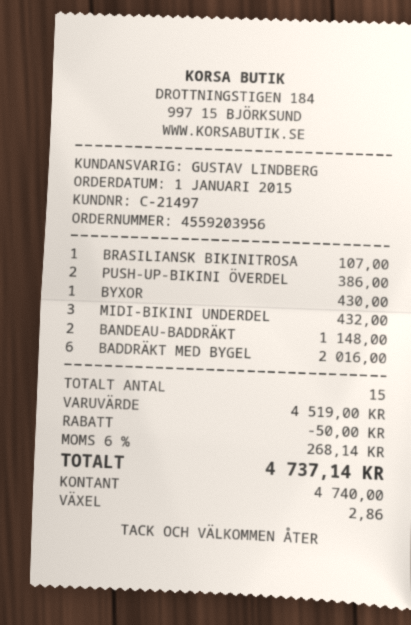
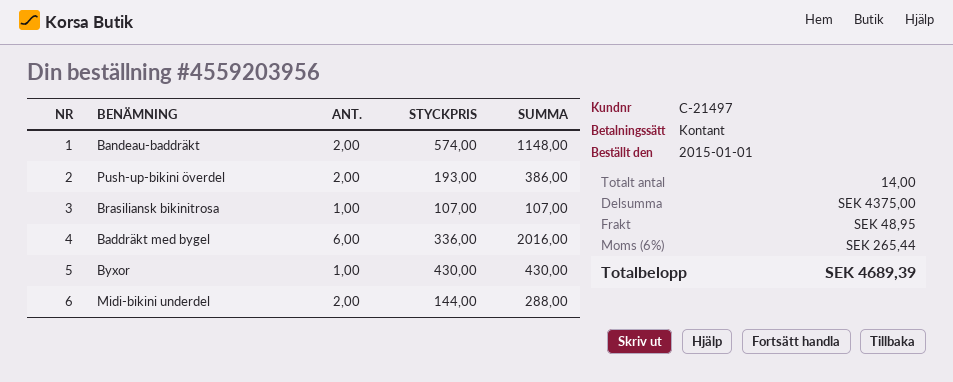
MIDI-BIKINI UNDERDEL: 3 for 432.00 -> 2 for 288.00
total quantity: 15 -> 14
subtotal: 4519.00 -> 4375.00
discount: 50.00 -> none
shipping: none -> 48.95
tax: 6% = 268.14 -> 6% = 265.44
total: 4737.14 -> 4689.39

